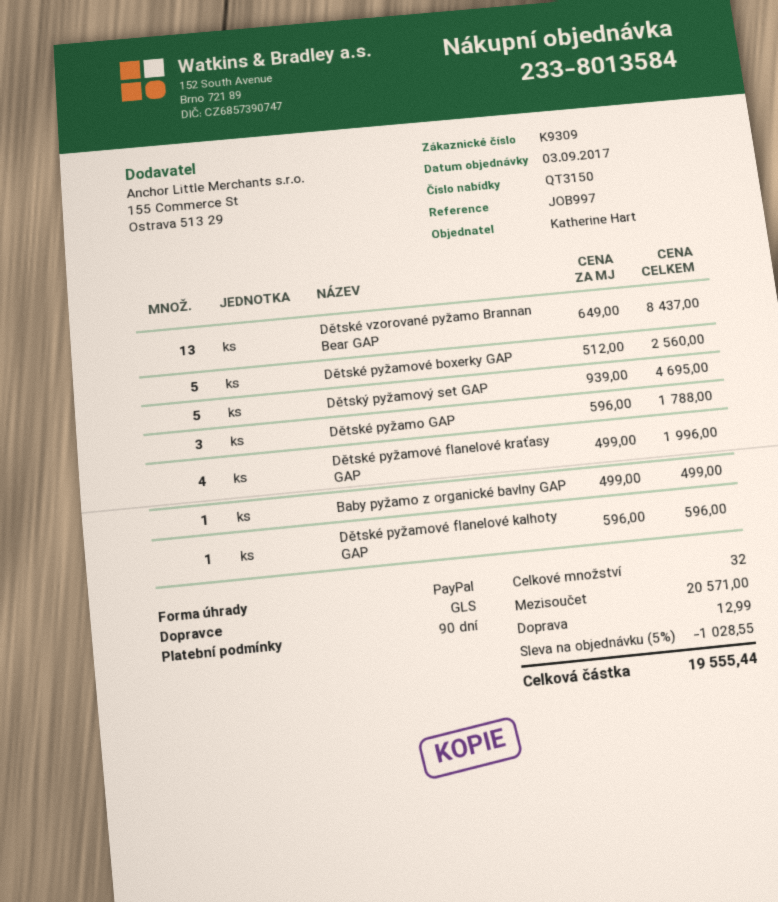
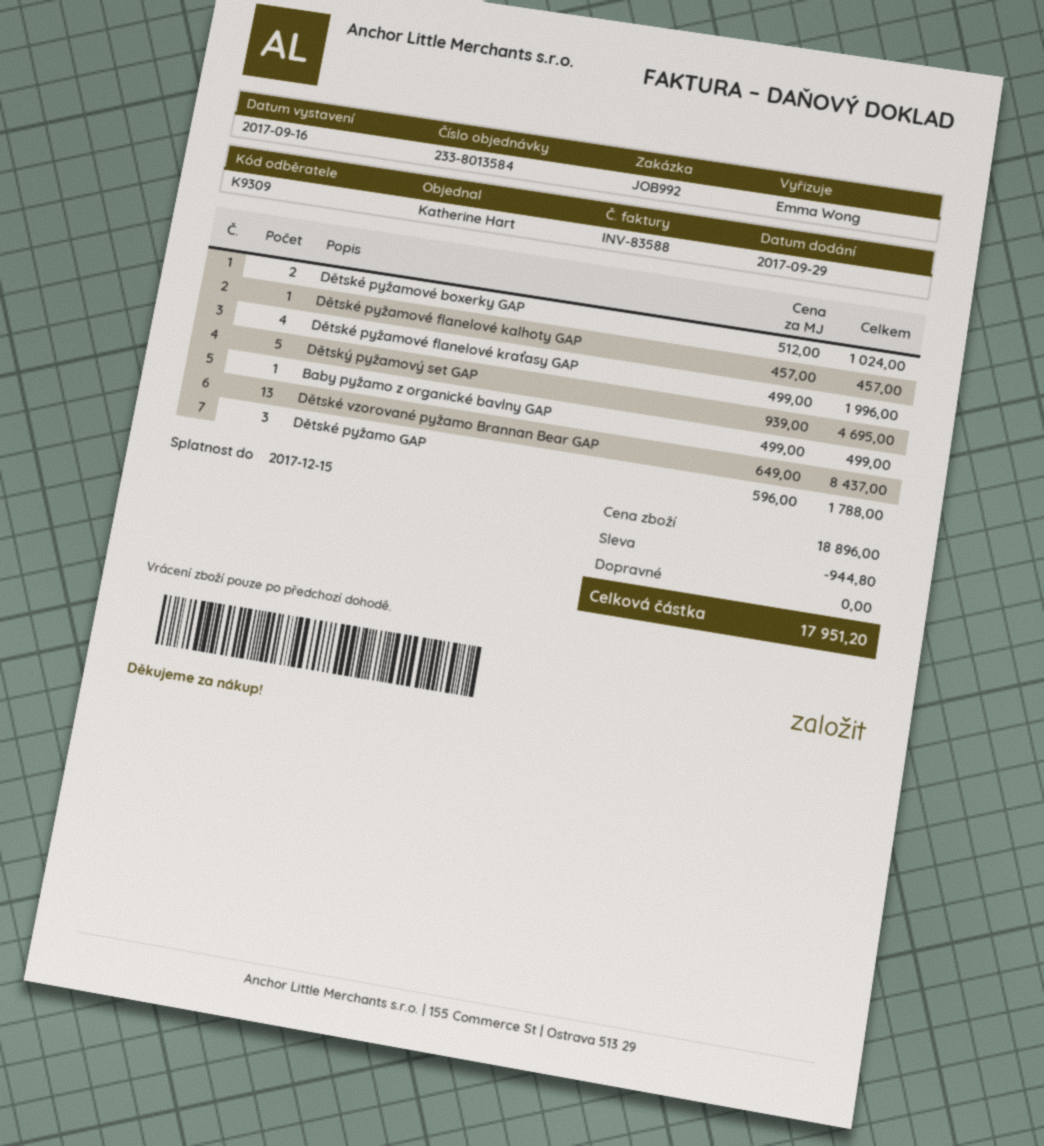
reference: JOB997 -> JOB992
Dětské pyžamové boxerky GAP: 5 x 512.00 = 2560.00 -> 2 x 512.00 = 1024.00
Dětské pyžamové flanelové kalhoty GAP: 1 x 596.00 = 596.00 -> 1 x 457.00 = 457.00
subtotal: 20571.00 -> 18896.00
discount: 1028.55 -> 944.80
shipping: 12.99 -> 0.00
total: 19555.44 -> 17951.20

